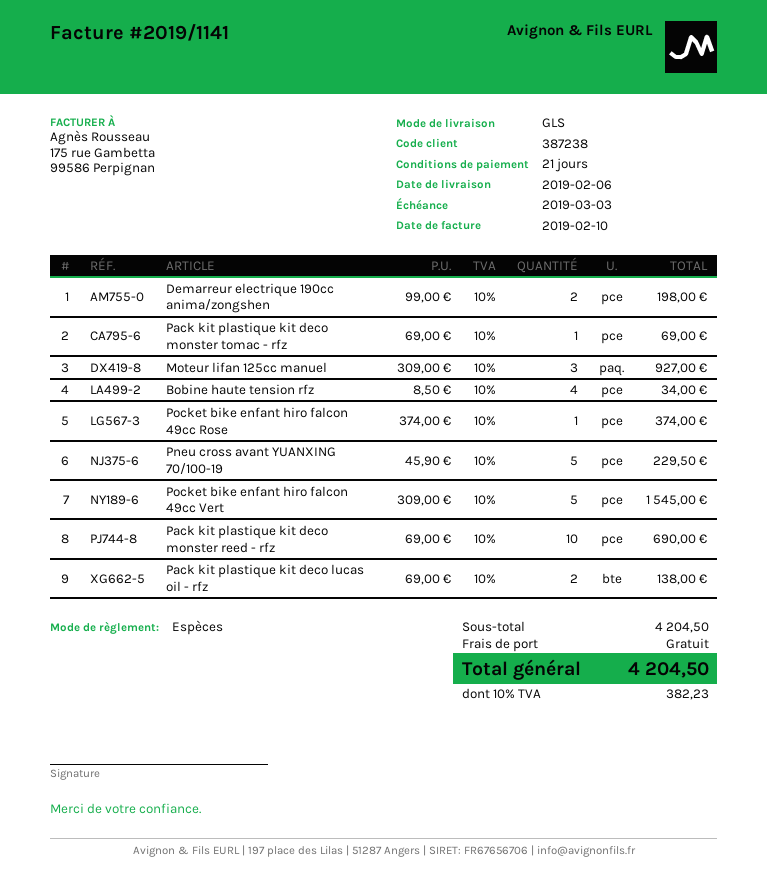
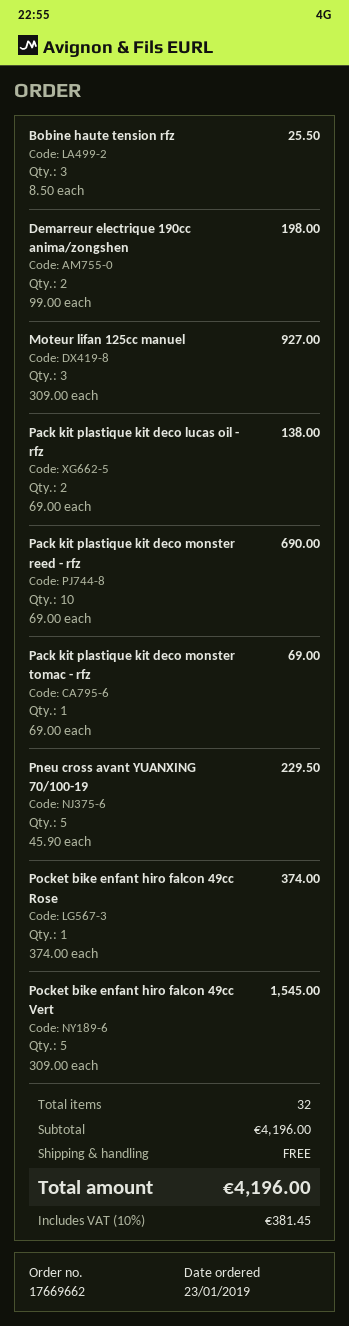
Bobine haute tension rfz: 4 x 8.50 = 34.00 -> 3 x 8.50 = 25.50
subtotal: 4204.50 -> 4196.00
tax: 10% = 382.23 -> 10% = 381.45
total: 4204.50 -> 4196.00

